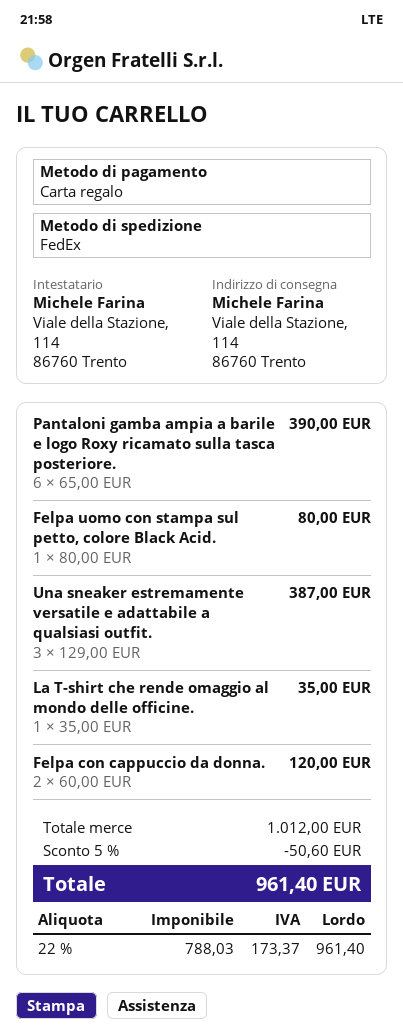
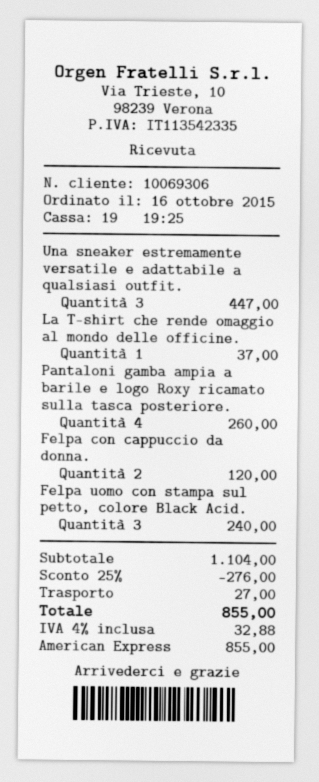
payment method: gift card -> American Express
Pantaloni gamba ampia a barile e logo Roxy ricamato sulla tasca posteriore.: 6 for 390.00 -> 4 for 260.00
Felpa uomo con stampa sul petto, colore Black Acid.: 1 for 80.00 -> 3 for 240.00
Una sneaker estremamente versatile e adattabile a qualsiasi outfit.: 3 for 387.00 -> 3 for 447.00
La T-shirt che rende omaggio al mondo delle officine.: 1 for 35.00 -> 1 for 37.00
subtotal: 1012.00 -> 1104.00
discount: 5% = 50.60 -> 25% = 276.00
shipping: none -> 27.00
tax: 22% = 173.37 -> 4% = 32.88
total: 961.40 -> 855.00

